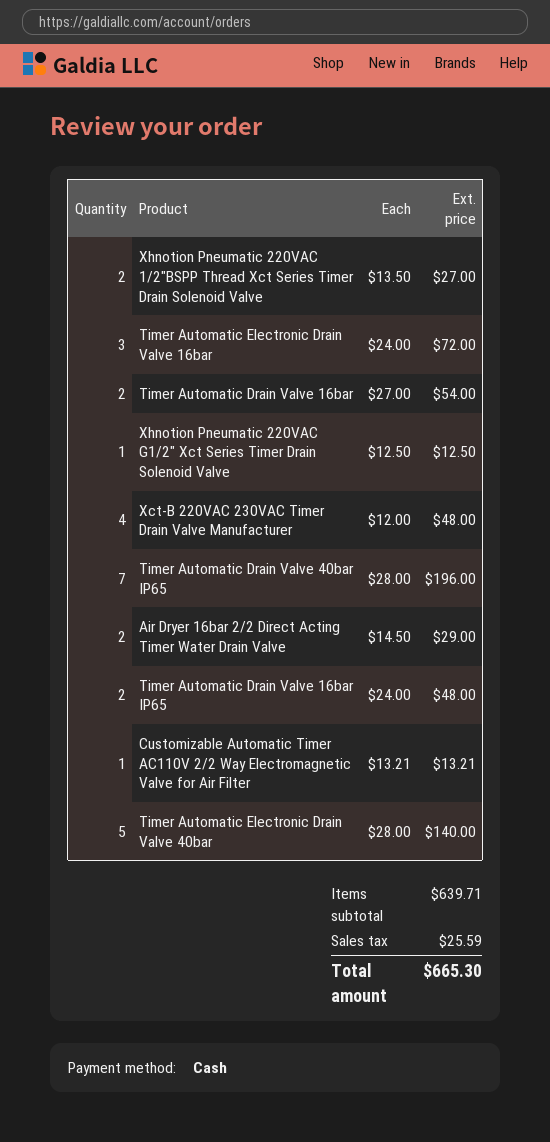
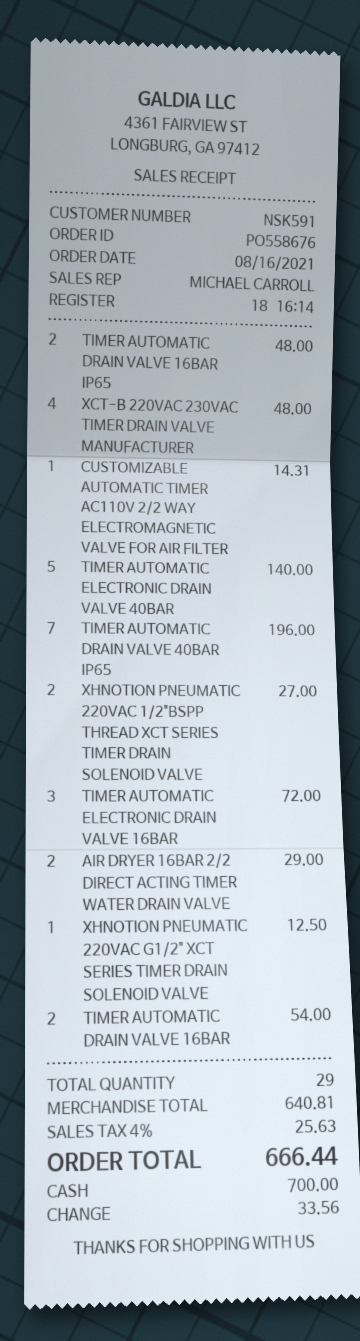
Customizable Automatic Timer AC110V 2/2 Way Electromagnetic Valve for Air Filter: 1 for 13.21 -> 1 for 14.31
subtotal: 639.71 -> 640.81
tax: 25.59 -> 25.63
total: 665.30 -> 666.44

